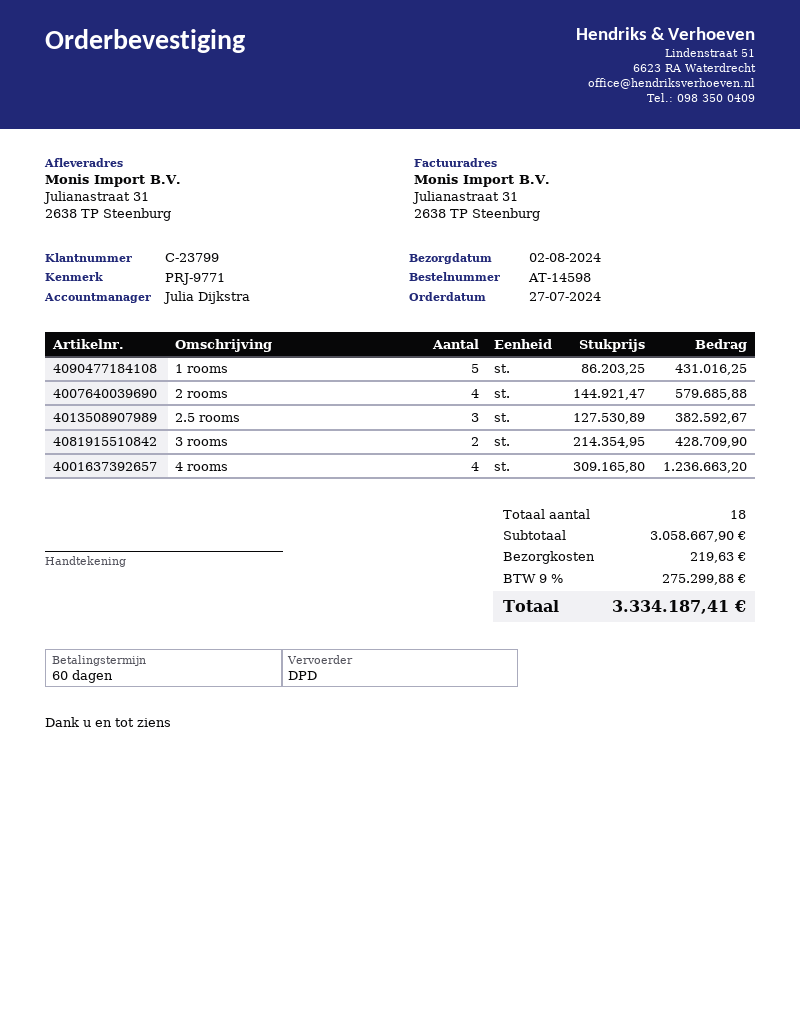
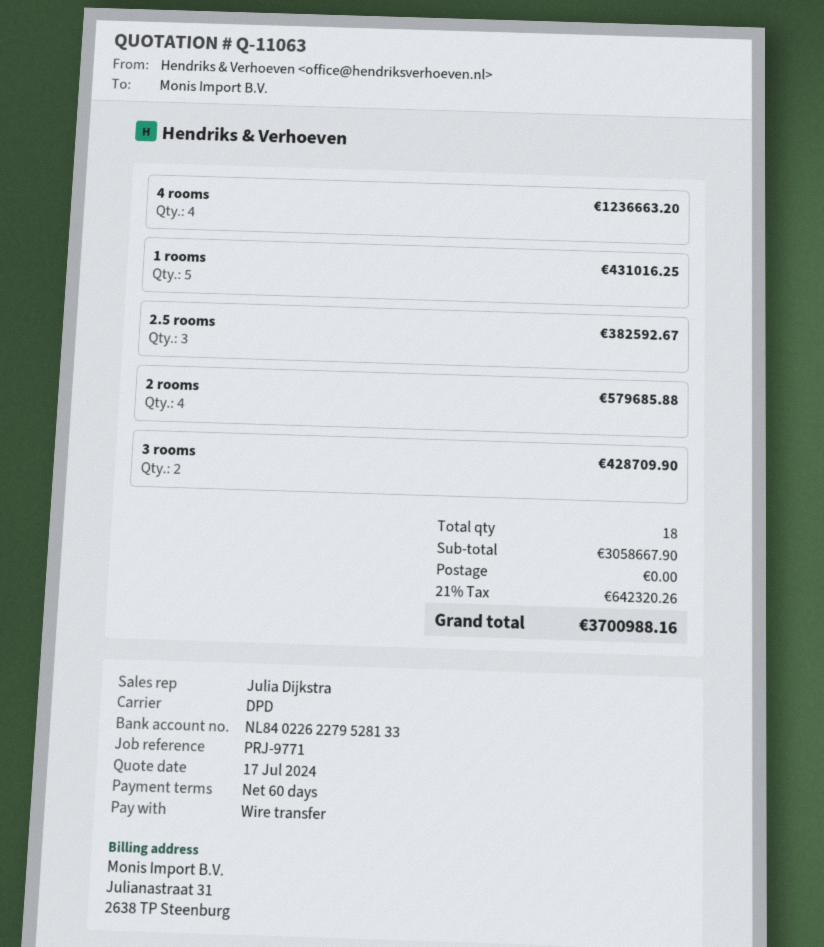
shipping: 219.63 -> 0.00
tax: 9% = 275299.88 -> 21% = 642320.26
total: 3334187.41 -> 3700988.16

